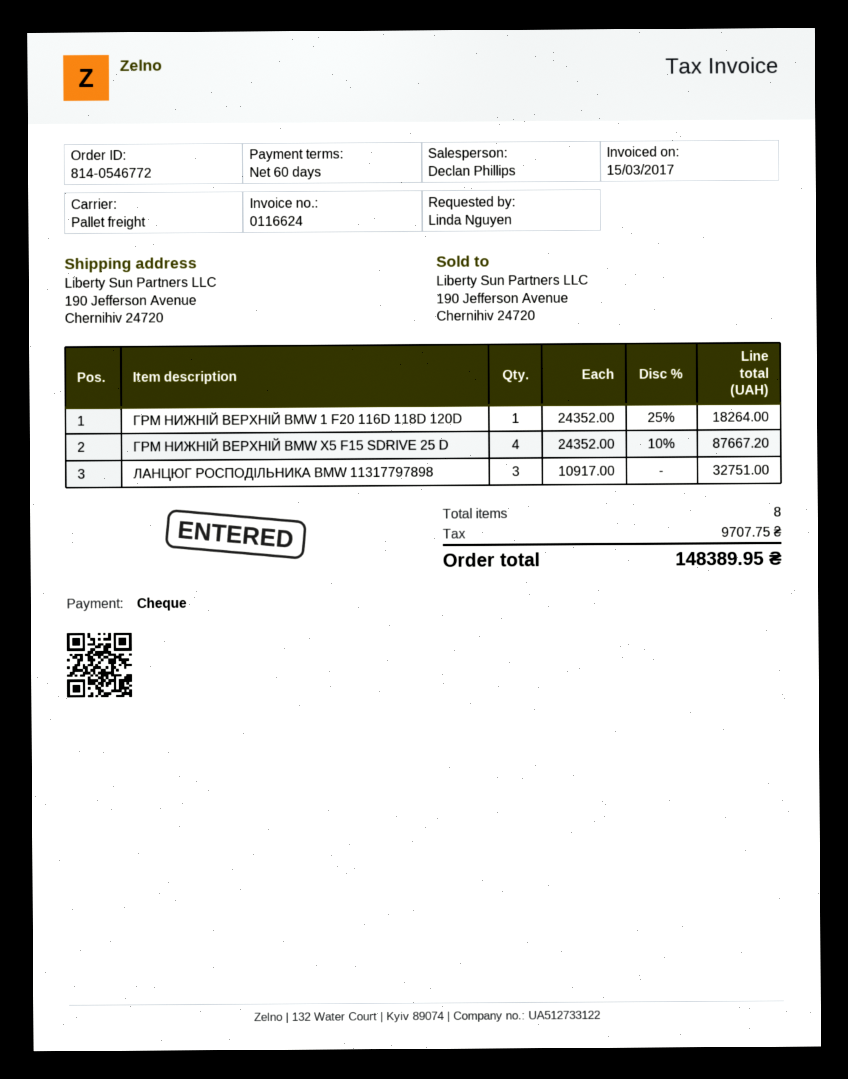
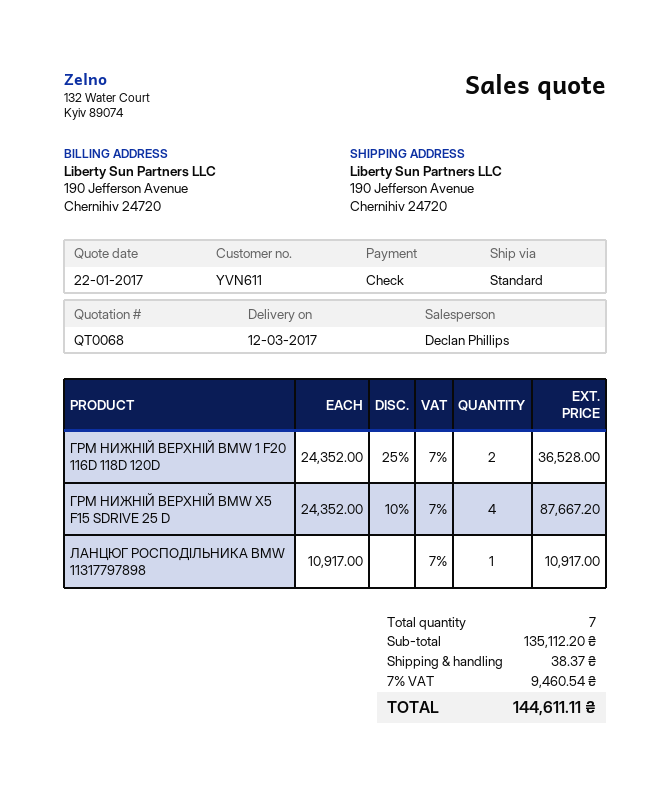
shipping method: pallet freight -> standard
ГРМ НИЖНІЙ ВЕРХНІЙ BMW 1 F20 116D 118D 120D: 1 x 24352.00 - 25% = 18264.00 -> 2 x 24352.00 - 25% = 36528.00
ЛАНЦЮГ РОСПОДІЛЬНИКА BMW 11317797898: 3 x 10917.00 = 32751.00 -> 1 x 10917.00 = 10917.00
total quantity: 8 -> 7
shipping: none -> 38.37
tax: 9707.75 -> 9460.54
total: 148389.95 -> 144611.11

